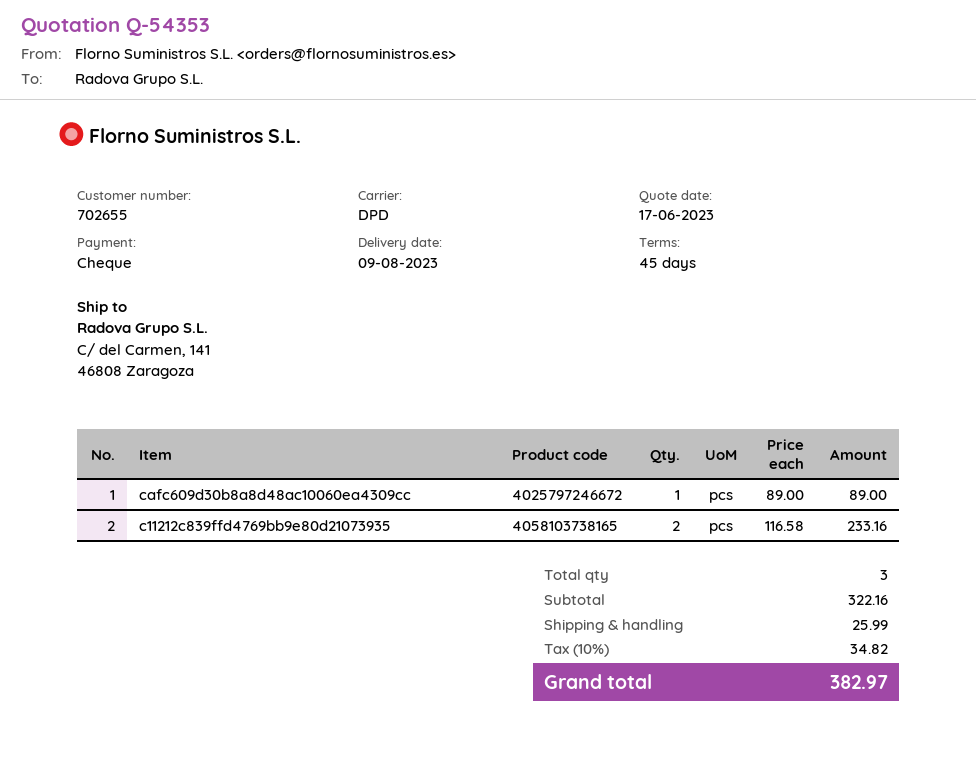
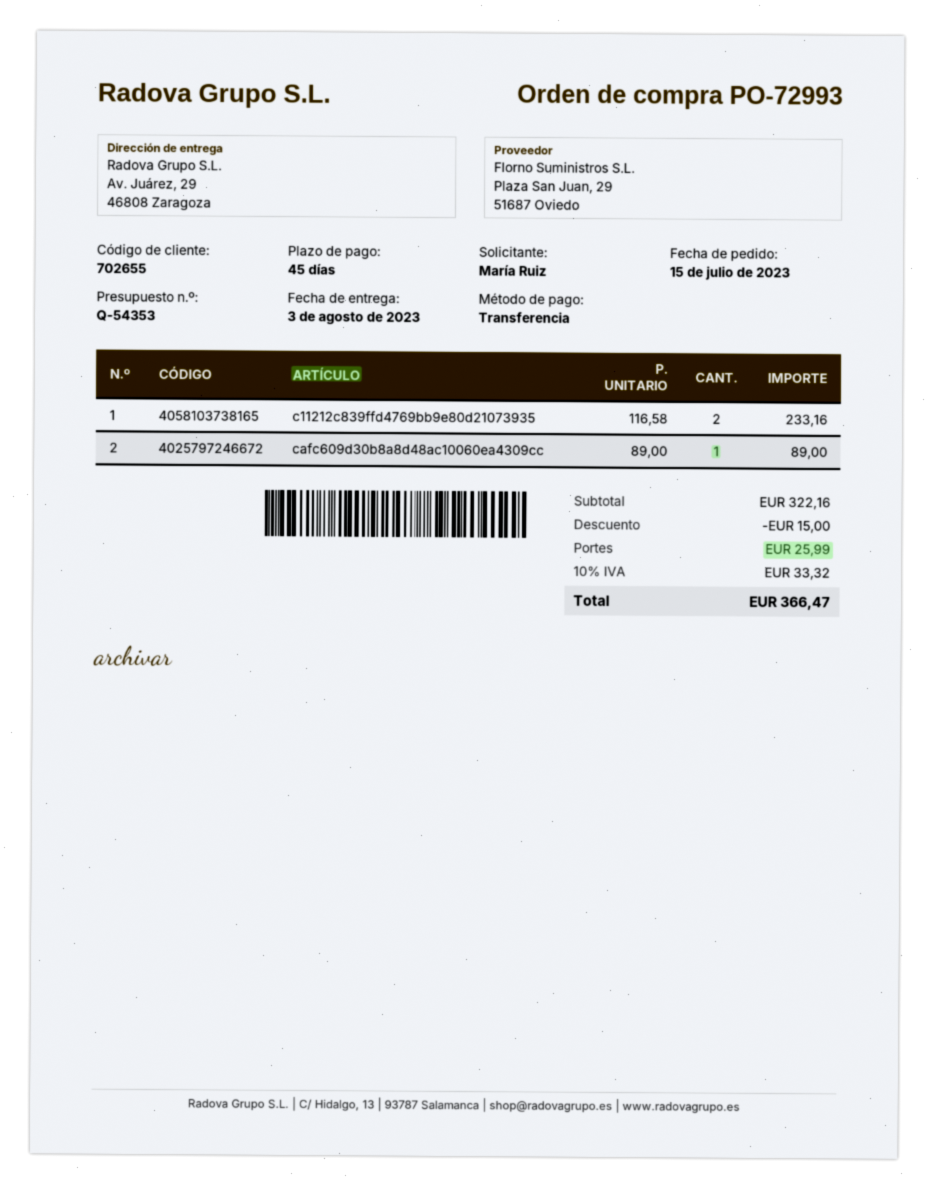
delivery date: 2023-08-09 -> 2023-08-03
payment method: cheque -> bank transfer
ship to: C/ del Carmen, 141, 46808 Zaragoza -> Av. Juárez, 29, 46808 Zaragoza
discount: none -> 15.00
tax: 10% = 34.82 -> 10% = 33.32
total: 382.97 -> 366.47

